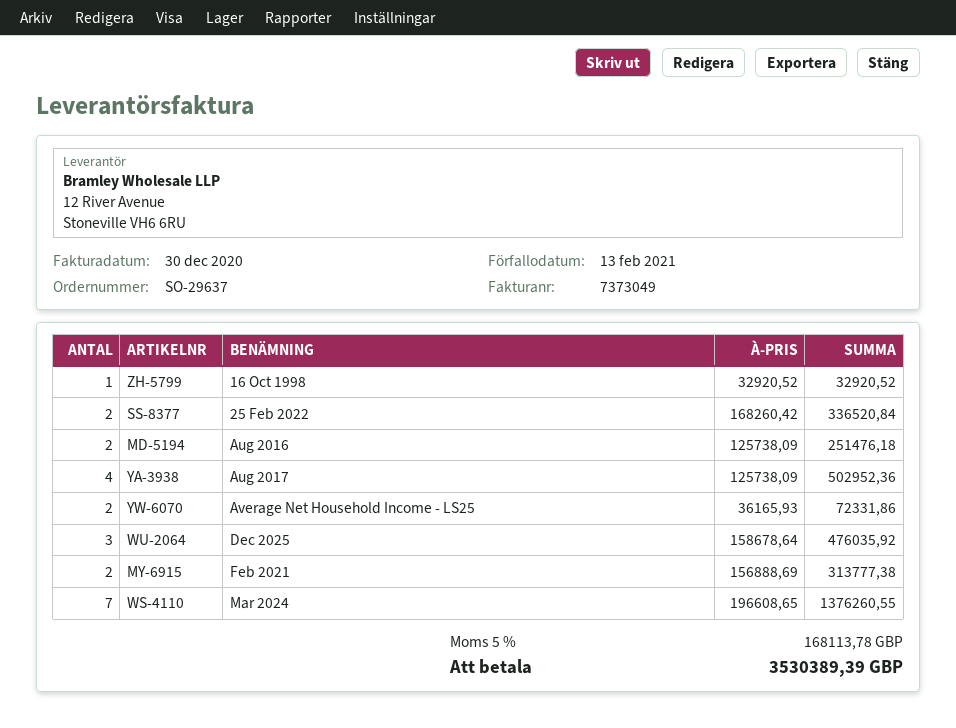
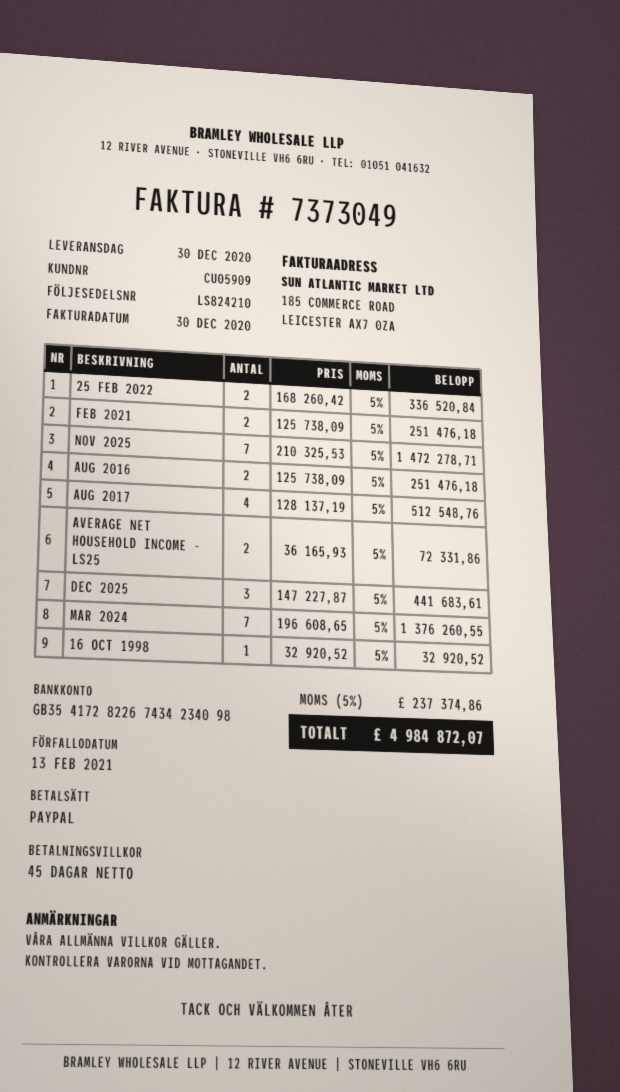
Aug 2017: 4 x 125738.09 = 502952.36 -> 4 x 128137.19 = 512548.76
Dec 2025: 3 x 158678.64 = 476035.92 -> 3 x 147227.87 = 441683.61
Feb 2021: 2 x 156888.69 = 313777.38 -> 2 x 125738.09 = 251476.18
NOV 2025: none -> 7 x 210325.53 = 1472278.71
tax: 5% = 168113.78 -> 5% = 237374.86
total: 3530389.39 -> 4984872.07

